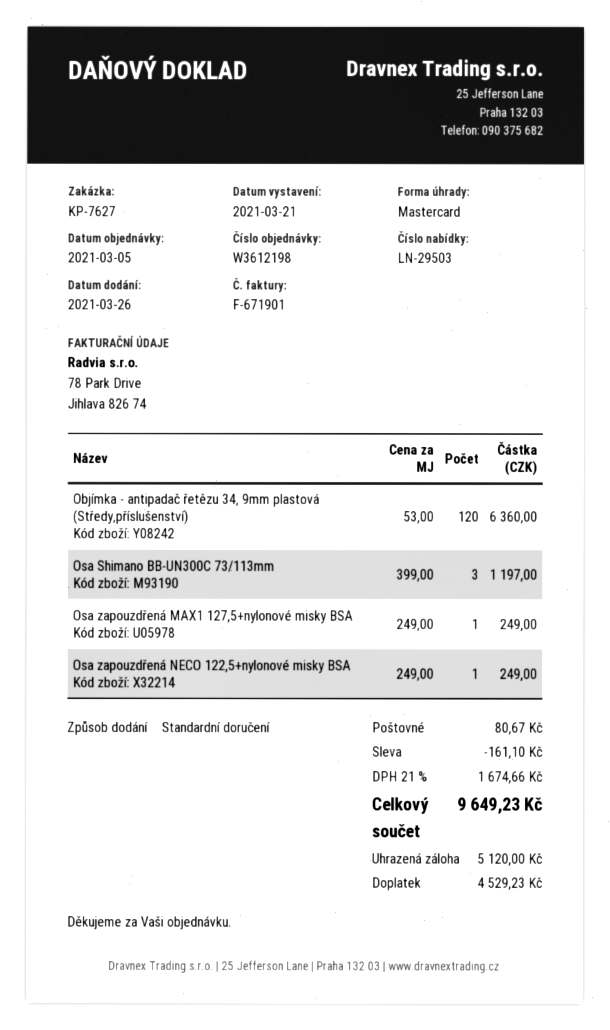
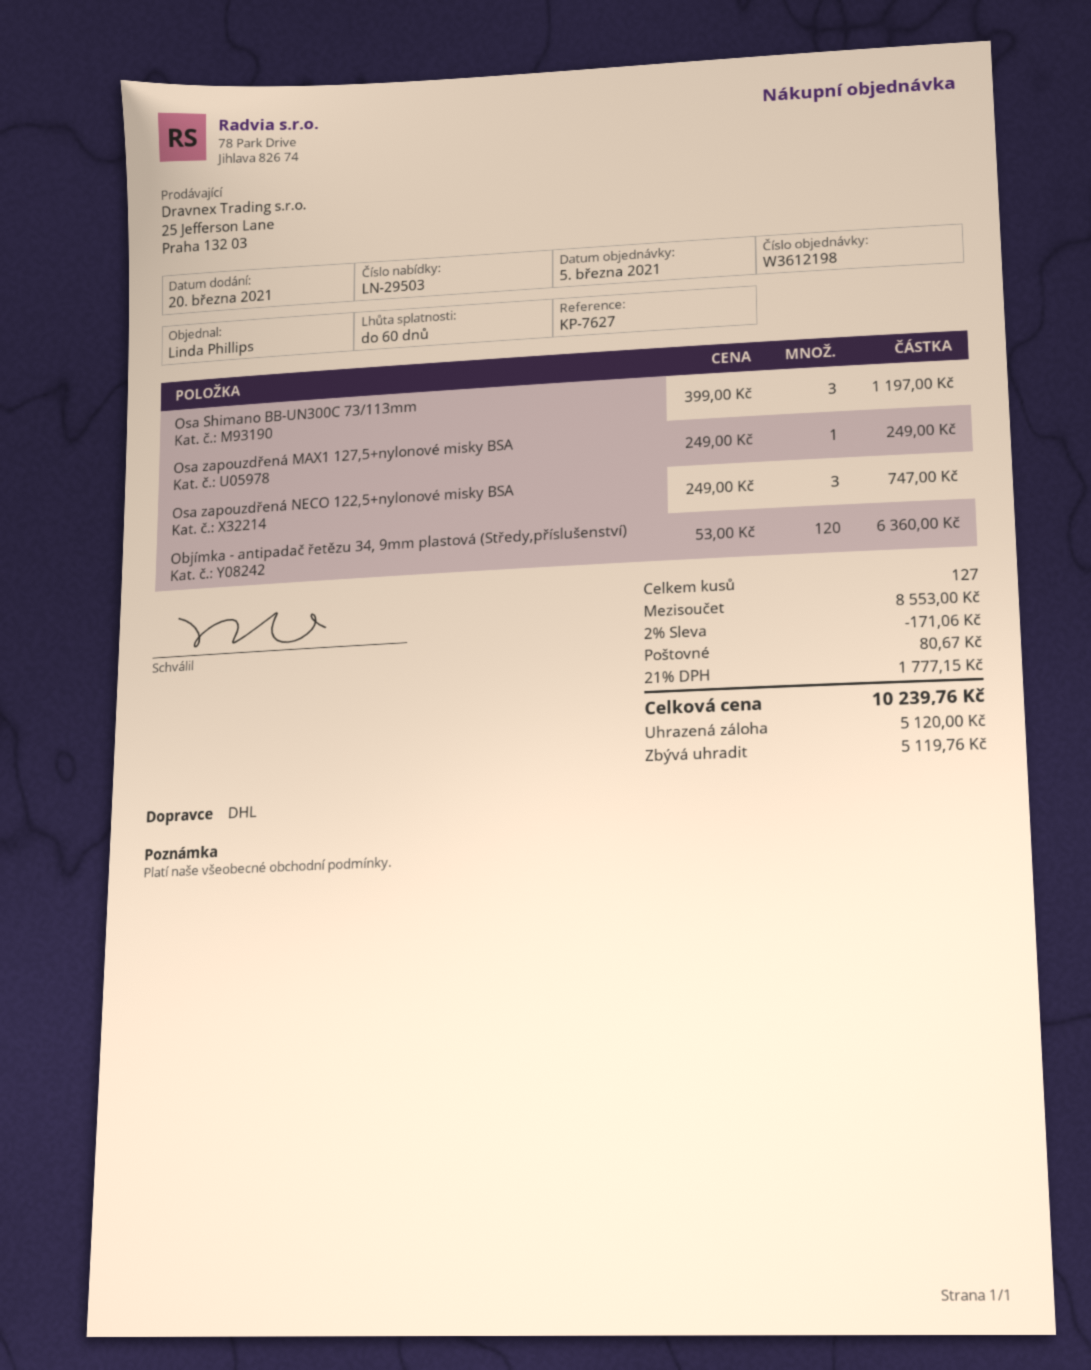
delivery date: 2021-03-26 -> 2021-03-20
shipping method: standard -> DHL
Osa zapouzdřená NECO 122,5+nylonové misky BSA: 1 x 249.00 = 249.00 -> 3 x 249.00 = 747.00
discount: 161.10 -> 171.06
tax: 21% = 1674.66 -> 21% = 1777.15
total: 9649.23 -> 10239.76
balance: 4529.23 -> 5119.76

